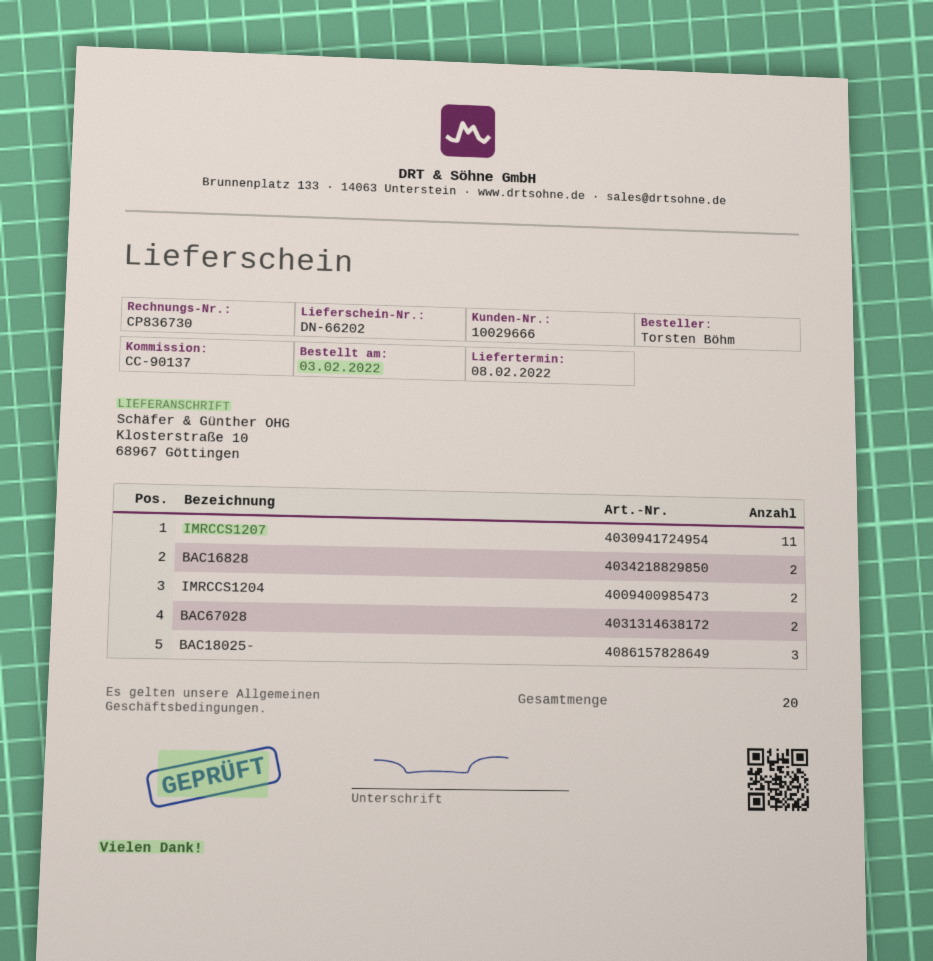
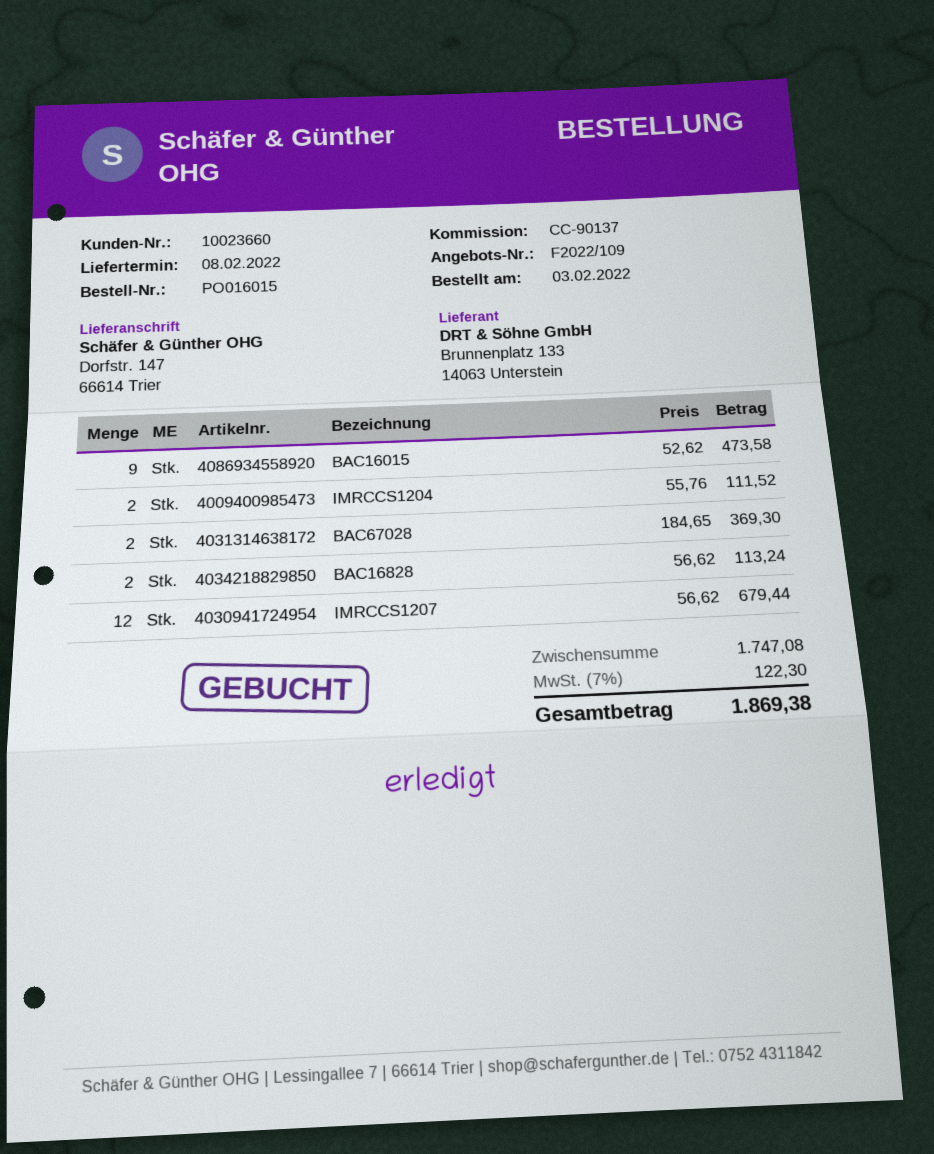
customer number: 10029666 -> 10023660
ship to: Klosterstraße 10, 68967 Göttingen -> Dorfstr. 147, 66614 Trier
IMRCCS1207: 11 -> 12
BAC18025-: 3 -> none
BAC16015: none -> 9

